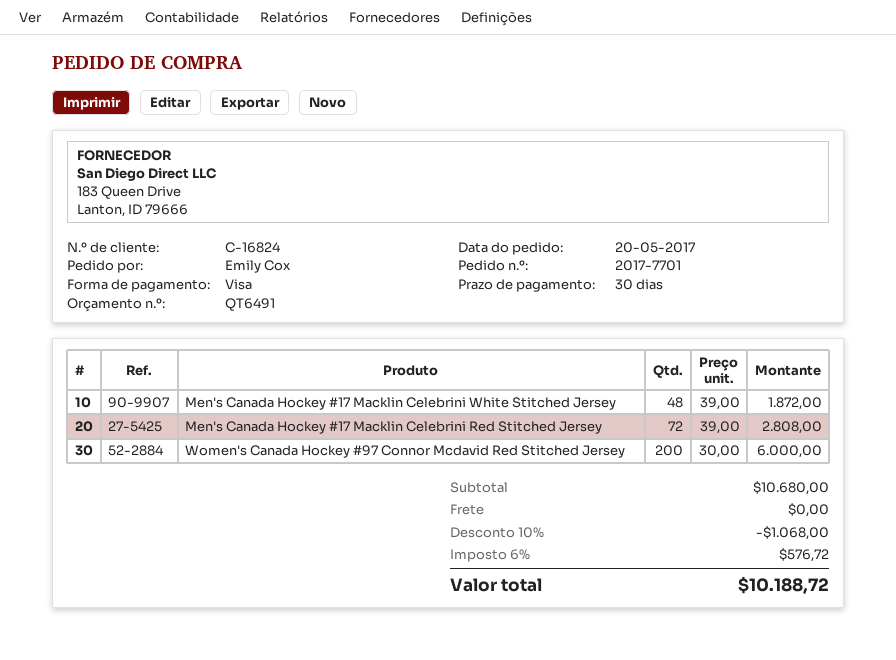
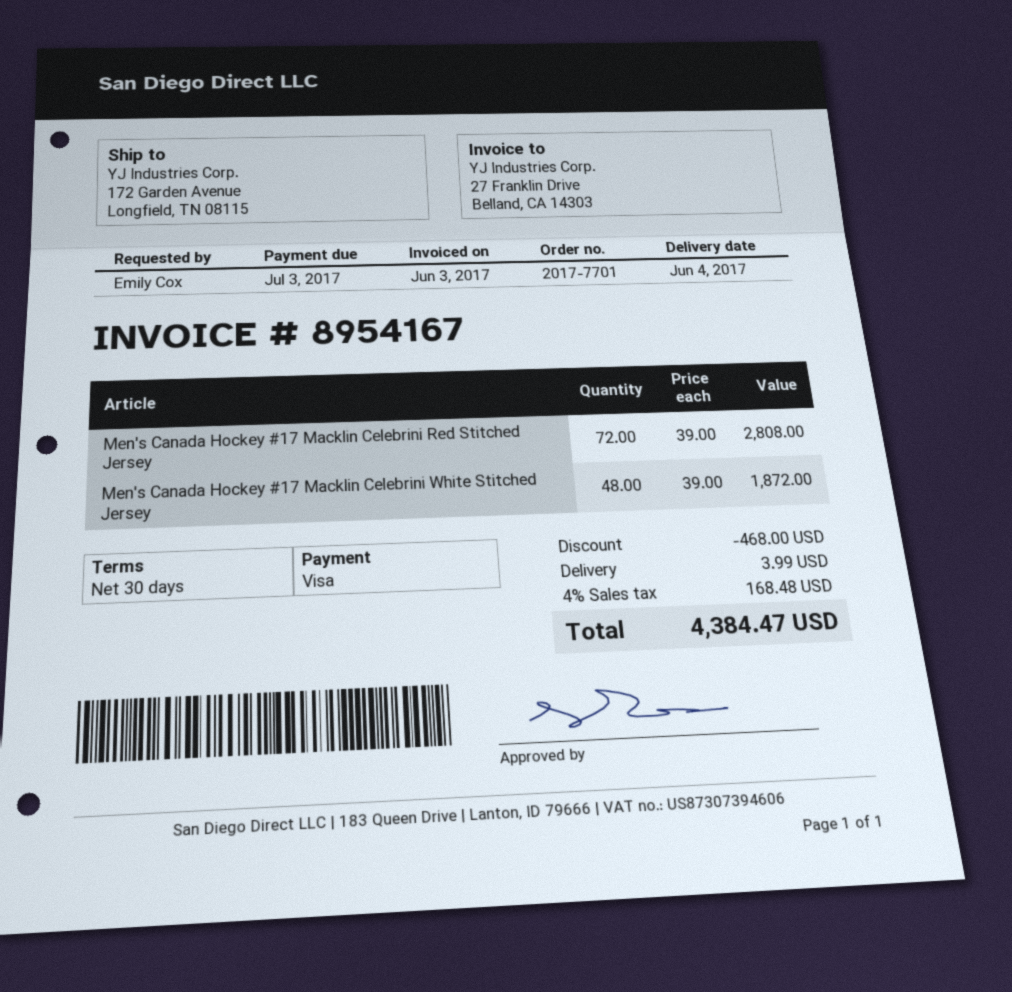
Women's Canada Hockey #97 Connor Mcdavid Red Stitched Jersey: 200 x 30.00 = 6000.00 -> none
discount: 1068.00 -> 468.00
shipping: 0.00 -> 3.99
tax: 6% = 576.72 -> 4% = 168.48
total: 10188.72 -> 4384.47

